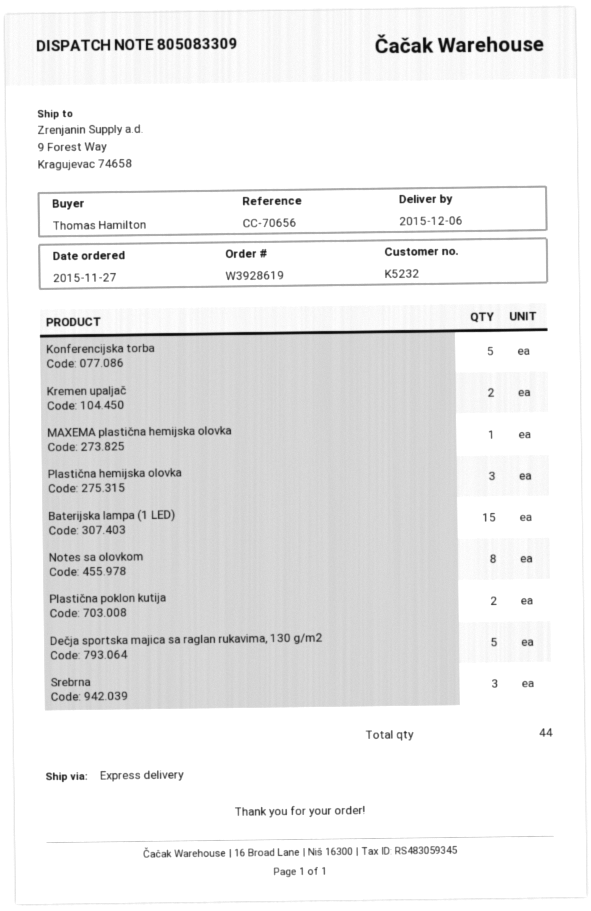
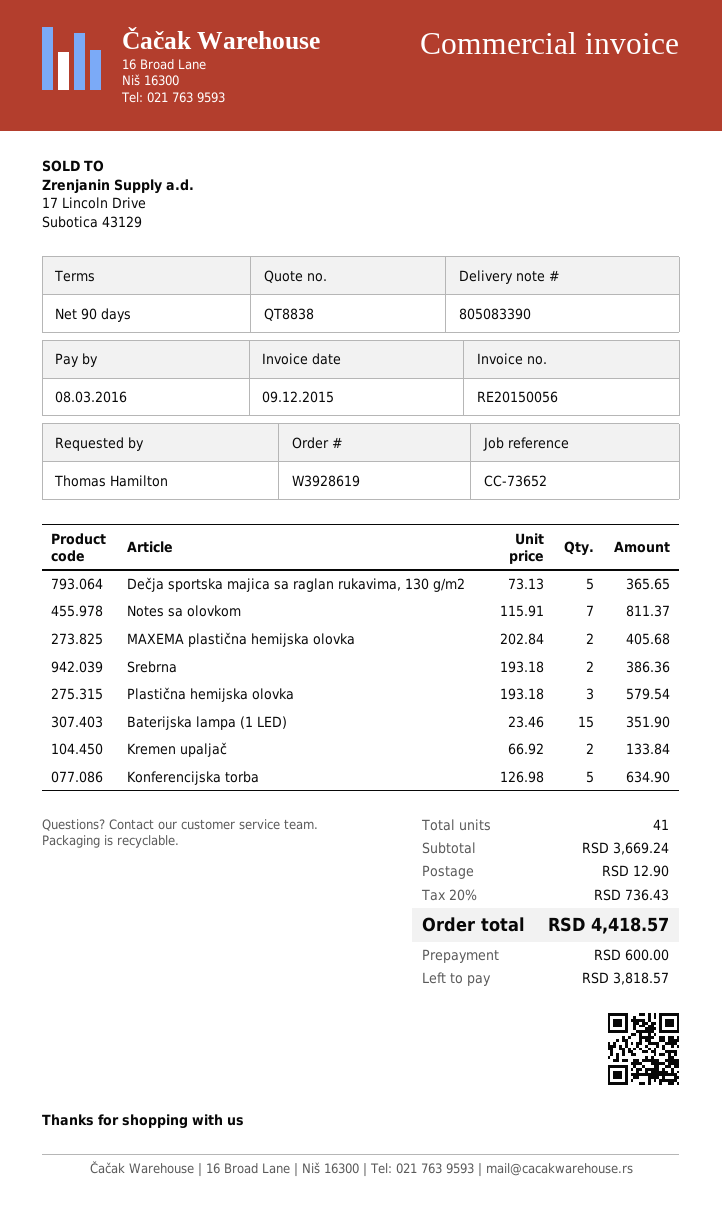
delivery note number: 805083309 -> 805083390
reference: CC-70656 -> CC-73652
MAXEMA plastična hemijska olovka: 1 -> 2
Notes sa olovkom: 8 -> 7
Plastična poklon kutija: 2 -> none
Srebrna: 3 -> 2
total quantity: 44 -> 41

